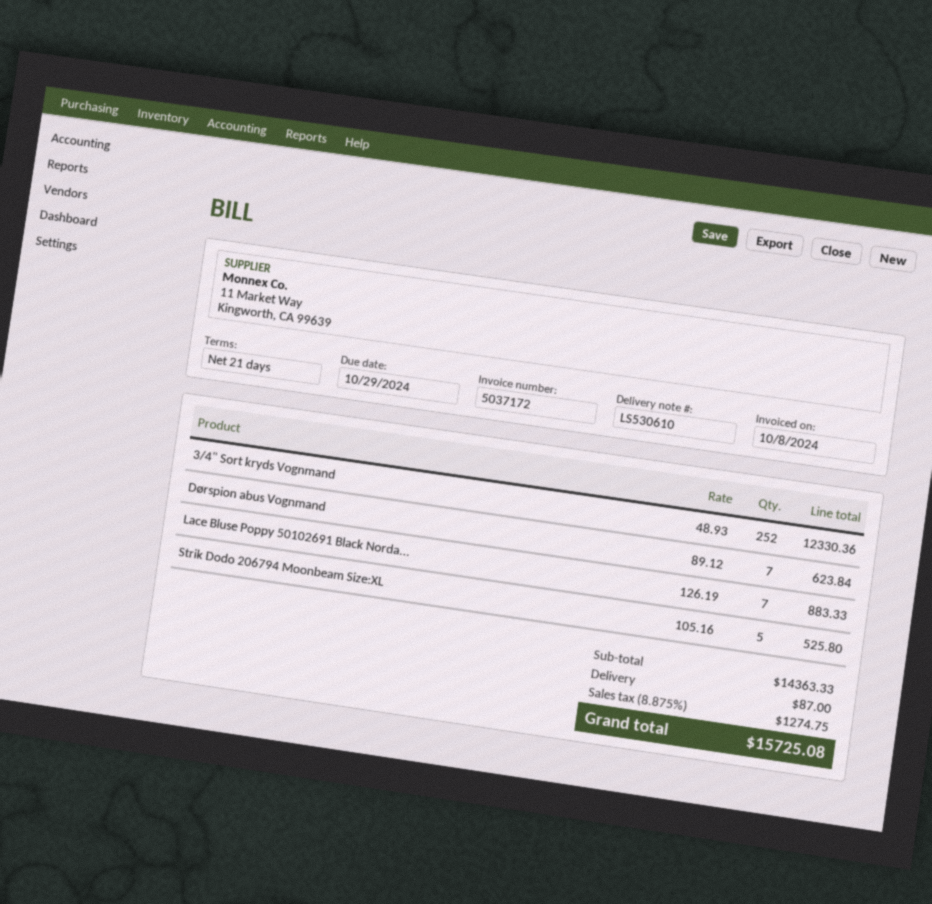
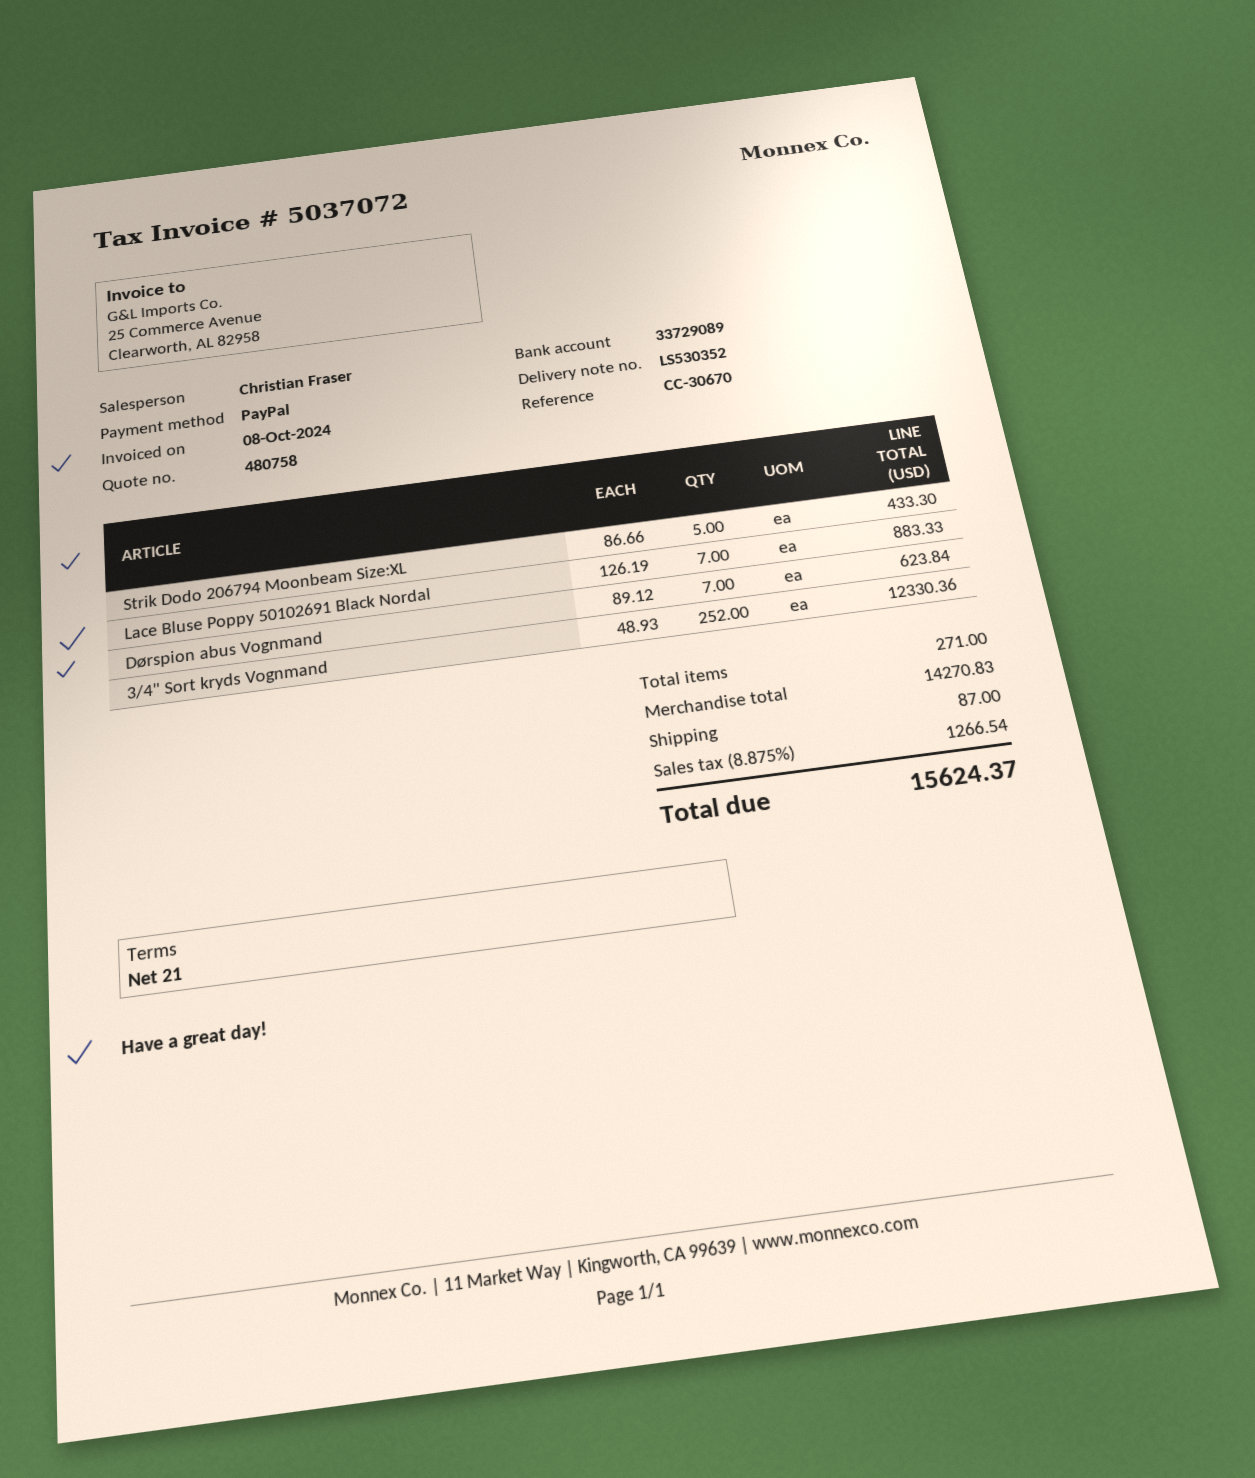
delivery note number: LS530610 -> LS530352
invoice number: 5037172 -> 5037072
Strik Dodo 206794 Moonbeam Size:XL: 5 x 105.16 = 525.80 -> 5 x 86.66 = 433.30
subtotal: 14363.33 -> 14270.83
tax: 8.875% = 1274.75 -> 8.875% = 1266.54
total: 15725.08 -> 15624.37

